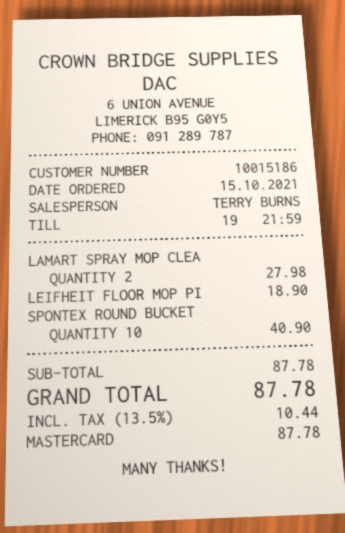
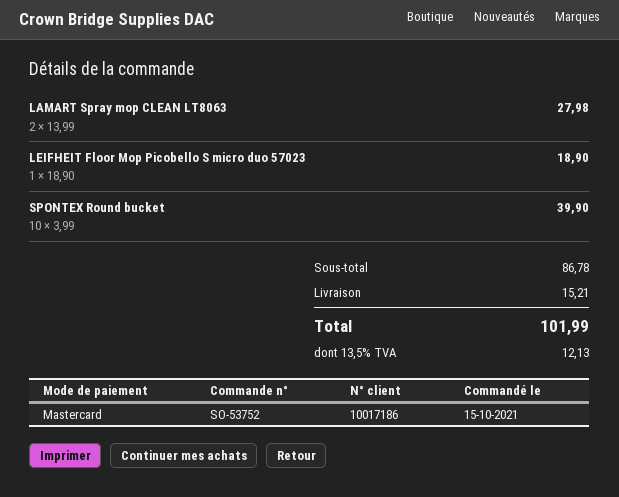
customer number: 10015186 -> 10017186
SPONTEX ROUND BUCKET: 10 for 40.90 -> 10 for 39.90
subtotal: 87.78 -> 86.78
shipping: none -> 15.21
tax: 13.5% = 10.44 -> 13.5% = 12.13
total: 87.78 -> 101.99

